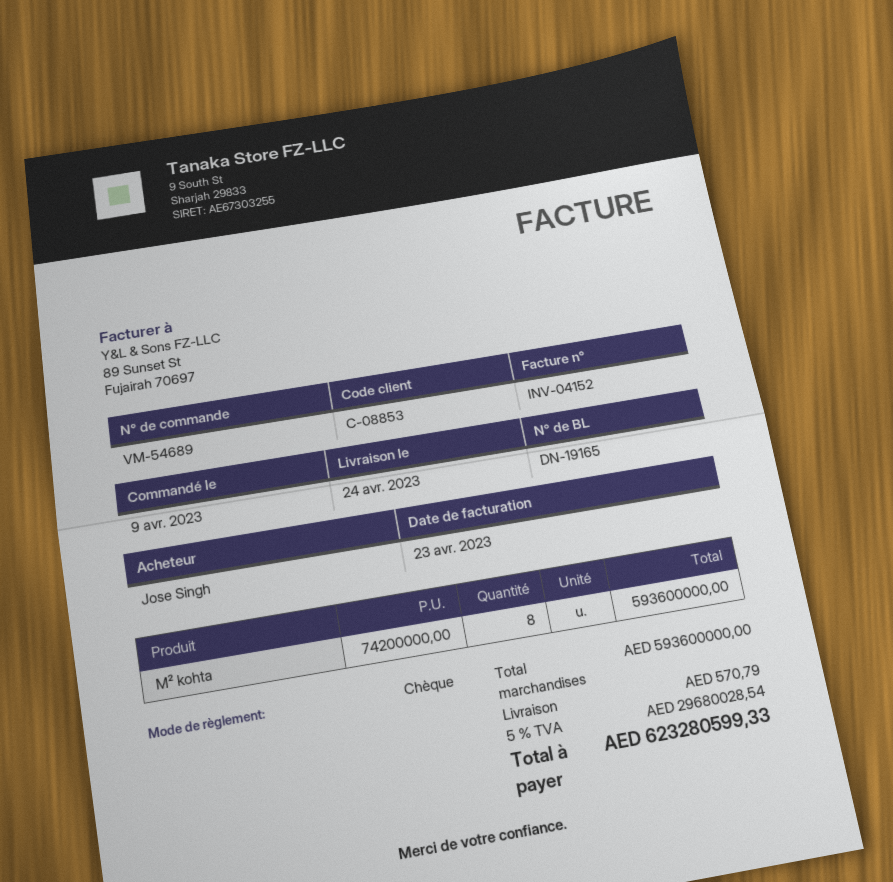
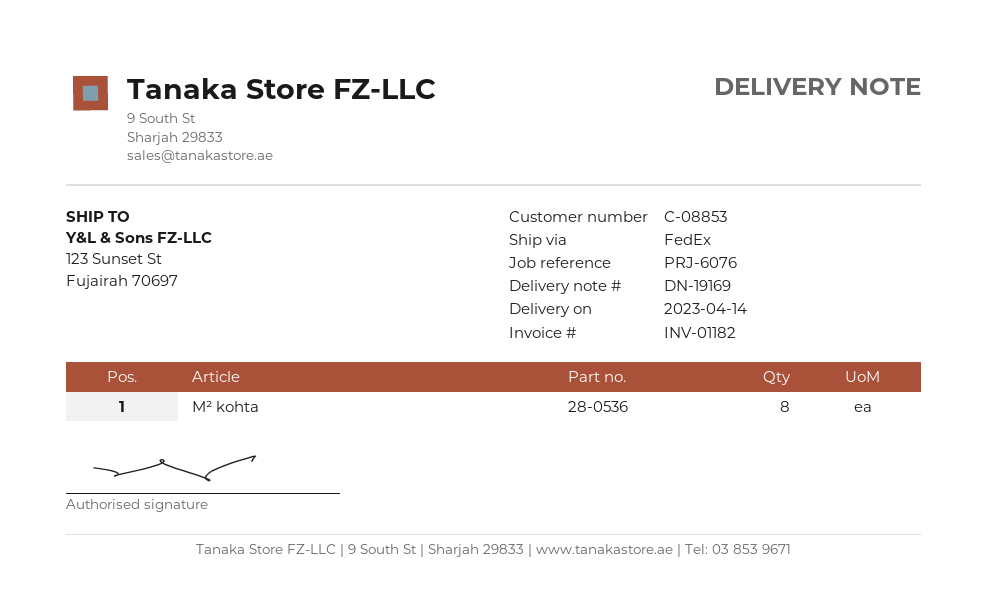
delivery note number: DN-19165 -> DN-19169
delivery date: 2023-04-24 -> 2023-04-14
invoice number: INV-04152 -> INV-01182

